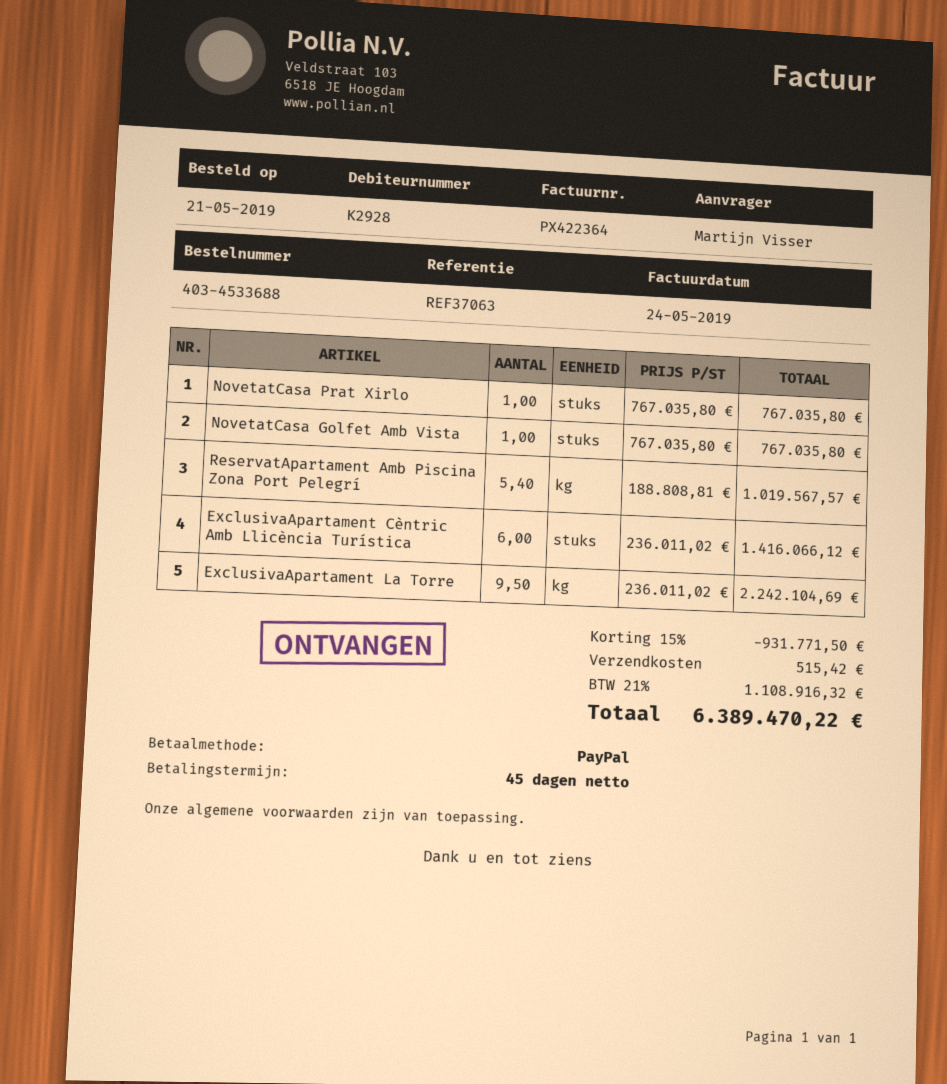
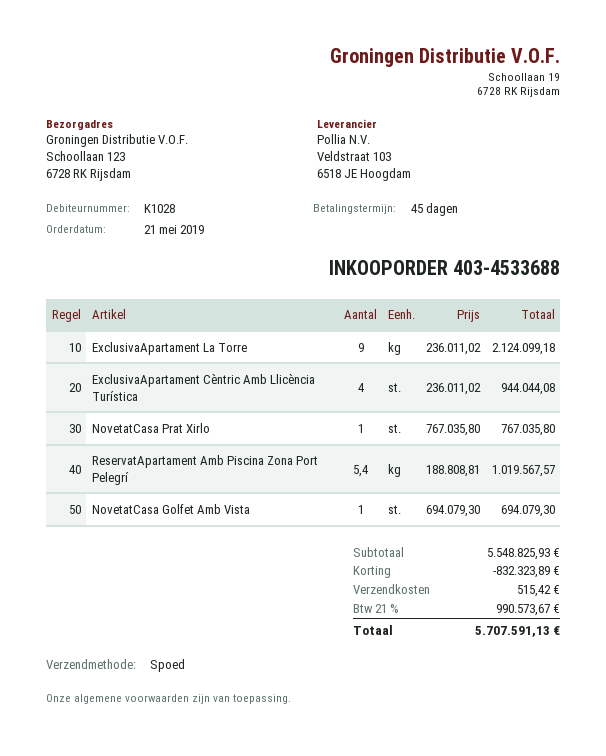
customer number: K2928 -> K1028
NovetatCasa Golfet Amb Vista: 1 x 767035.80 = 767035.80 -> 1 x 694079.30 = 694079.30
ExclusivaApartament Cèntric Amb Llicència Turística: 6 x 236011.02 = 1416066.12 -> 4 x 236011.02 = 944044.08
ExclusivaApartament La Torre: 9.5 x 236011.02 = 2242104.69 -> 9 x 236011.02 = 2124099.18
discount: 931771.50 -> 832323.89
tax: 21% = 1108916.32 -> 21% = 990573.67
total: 6389470.22 -> 5707591.13

